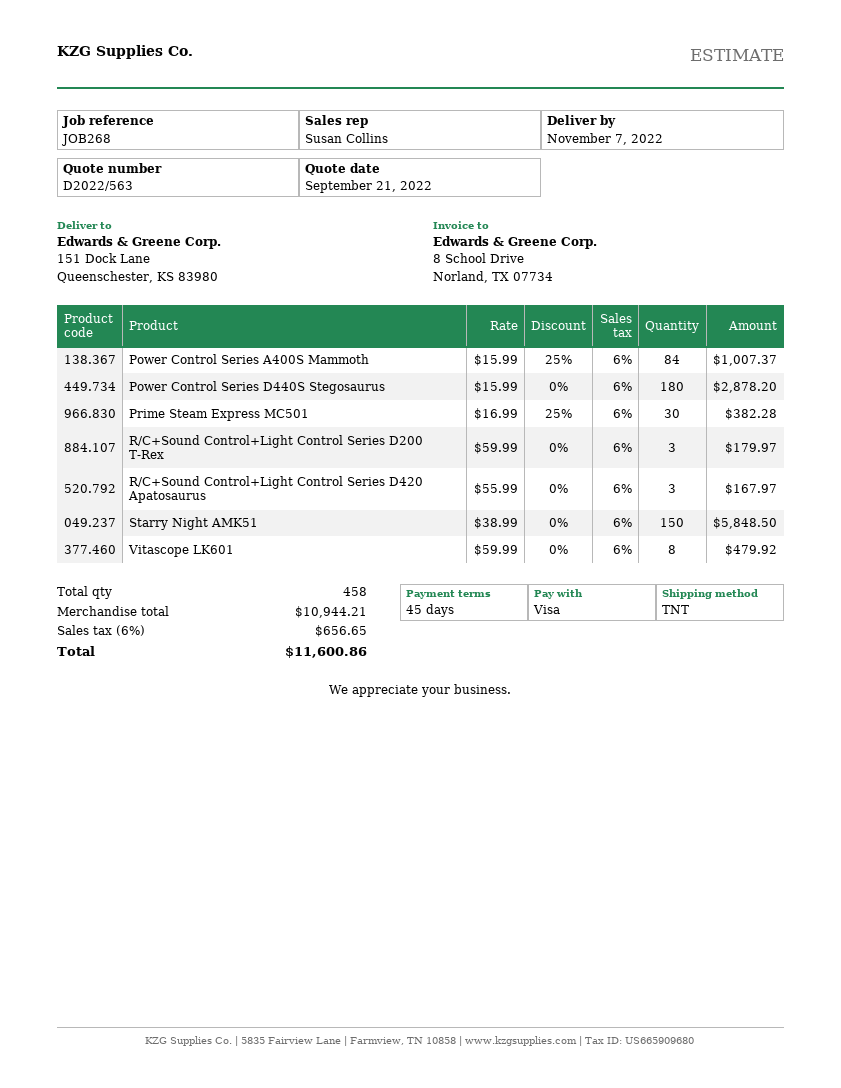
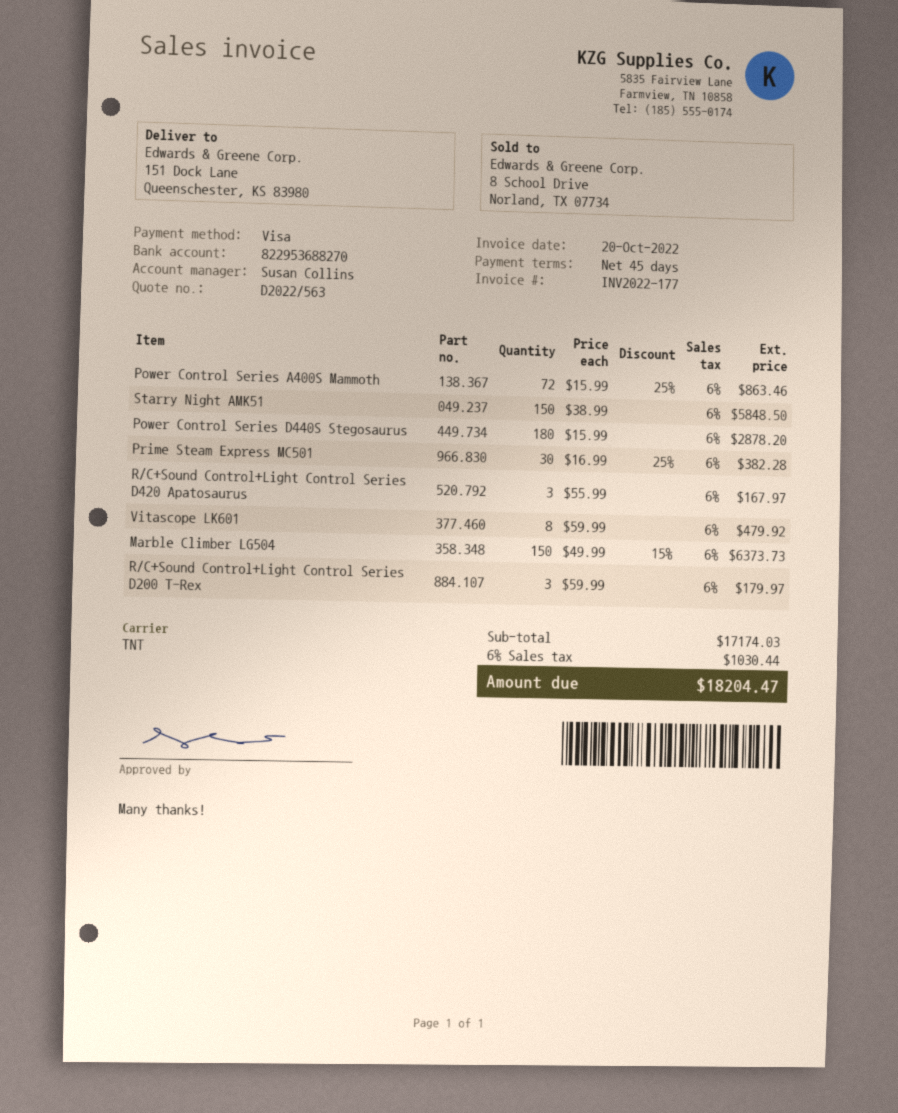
Power Control Series A400S Mammoth: 84 x 15.99 - 25% = 1007.37 -> 72 x 15.99 - 25% = 863.46
Marble Climber LG504: none -> 150 x 49.99 - 15% = 6373.73
subtotal: 10944.21 -> 17174.03
tax: 6% = 656.65 -> 6% = 1030.44
total: 11600.86 -> 18204.47

